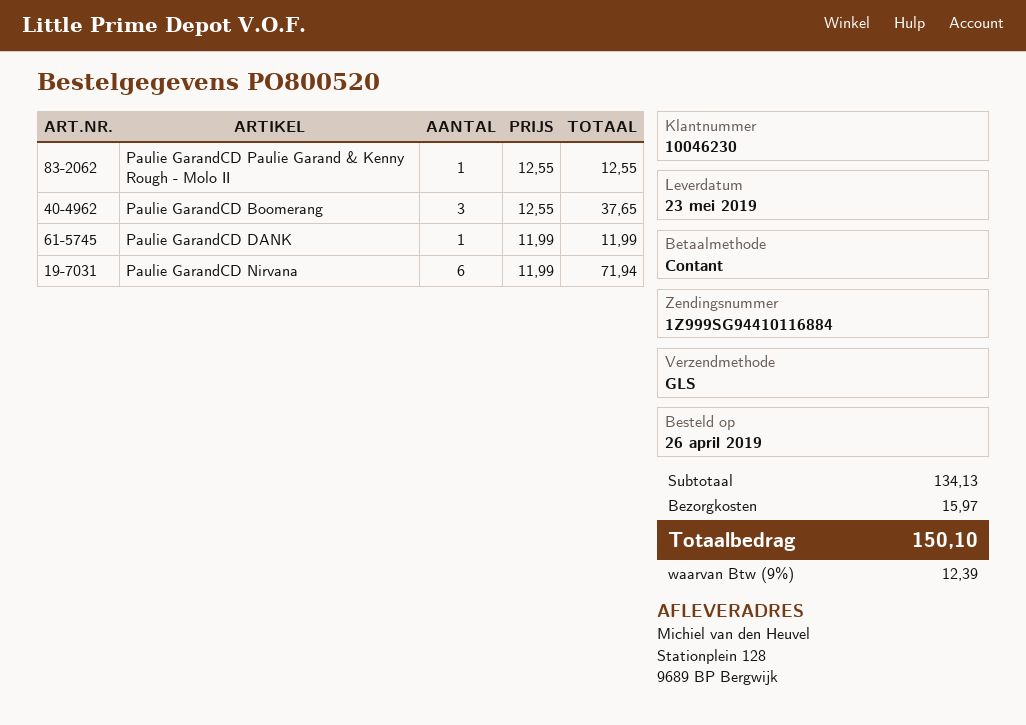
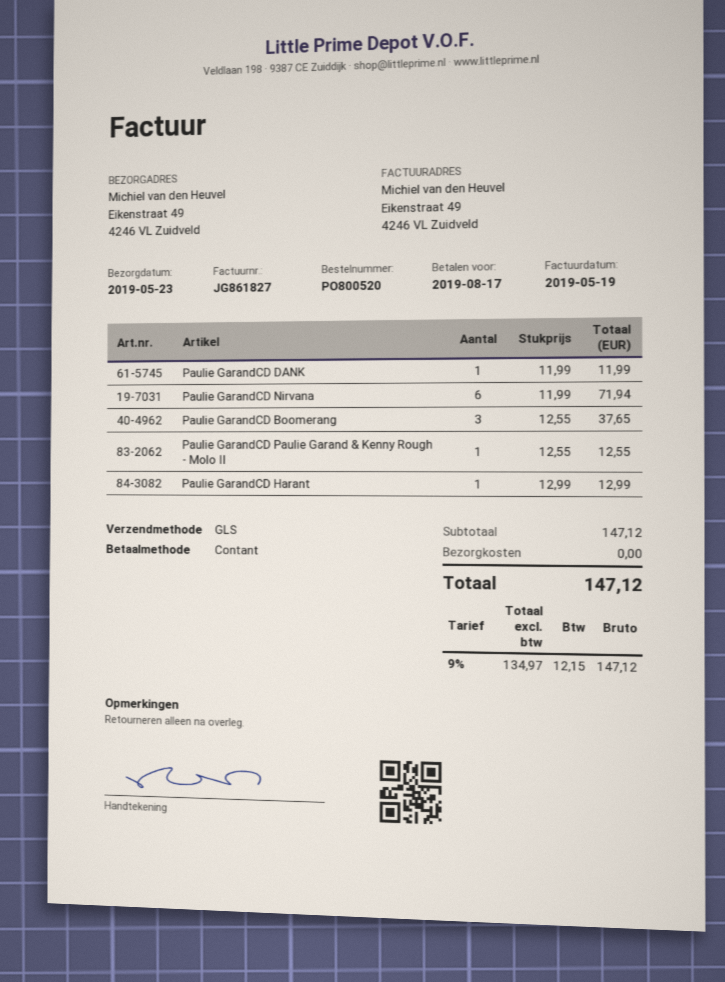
ship to: Stationplein 128, 9689 BP Bergwijk -> Eikenstraat 49, 4246 VL Zuidveld
Paulie GarandCD Harant: none -> 1 x 12.99 = 12.99
subtotal: 134.13 -> 147.12
shipping: 15.97 -> 0.00
tax: 9% = 12.39 -> 9% = 12.15
total: 150.10 -> 147.12

